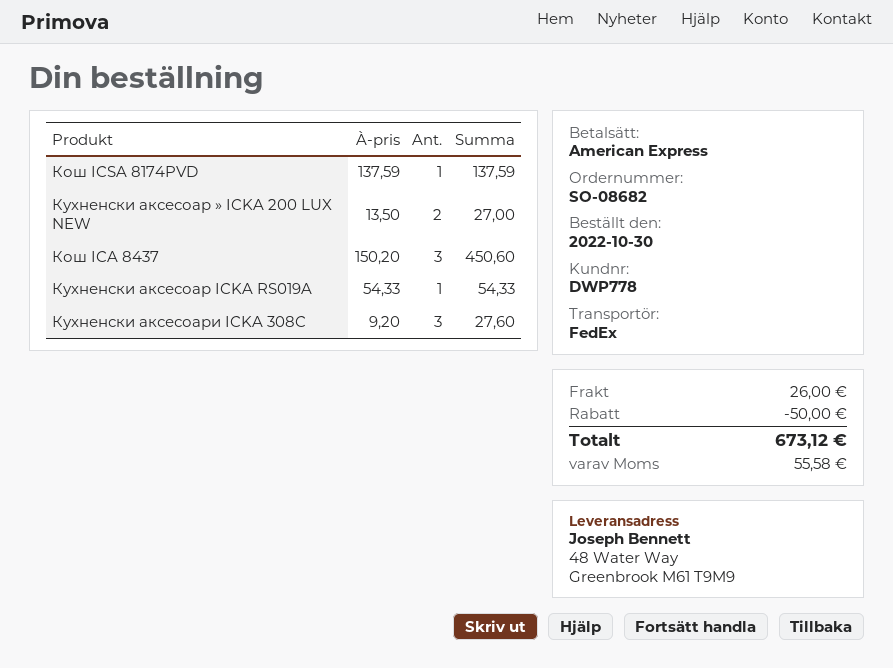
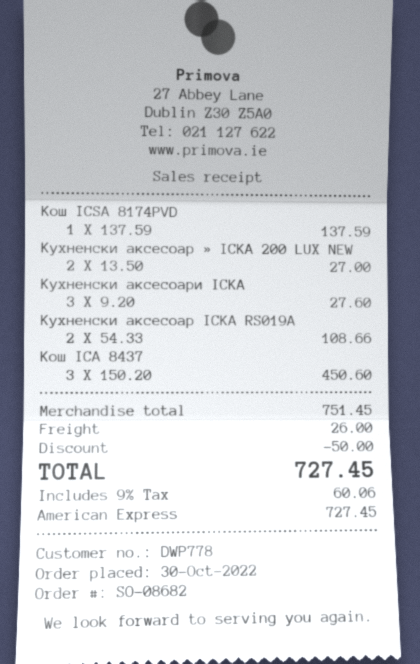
Кухненски аксесоар ICKA RS019A: 1 x 54.33 = 54.33 -> 2 x 54.33 = 108.66
tax: 55.58 -> 60.06
total: 673.12 -> 727.45

